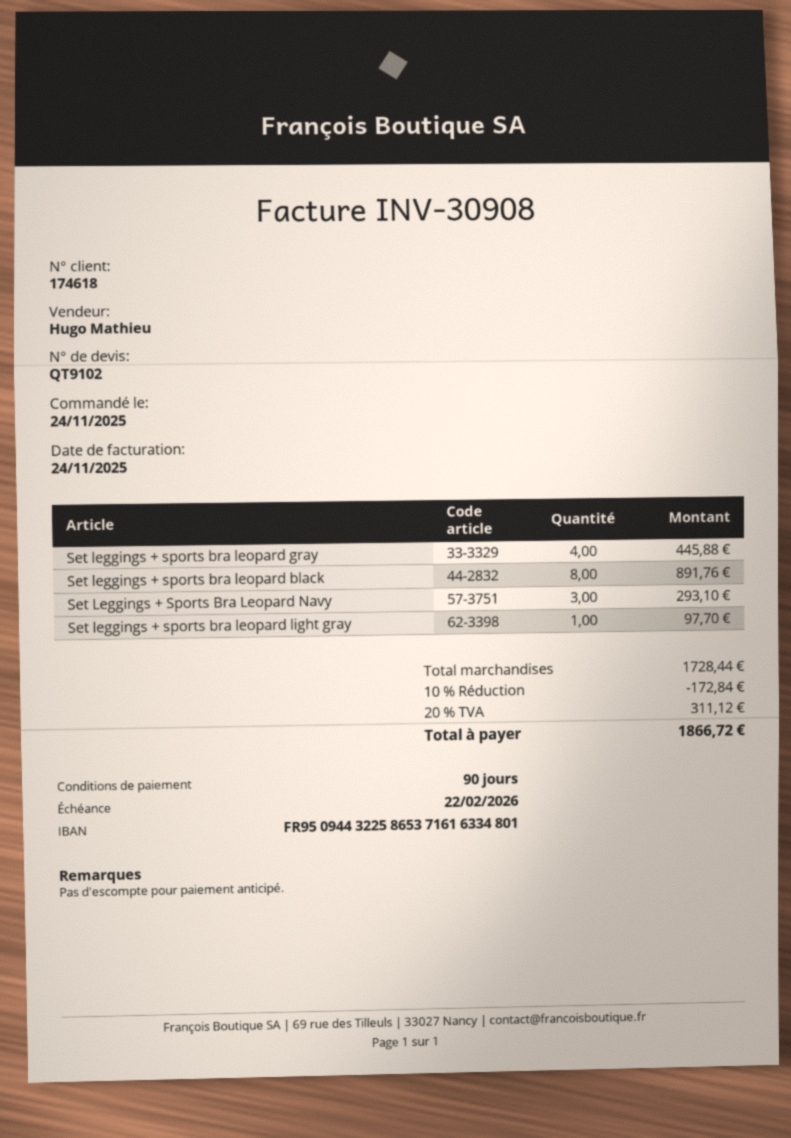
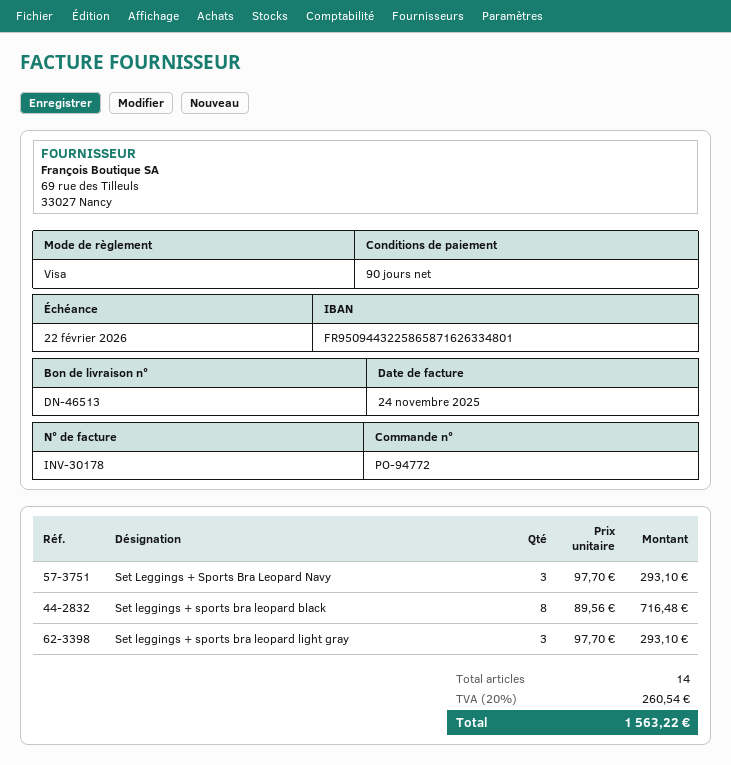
invoice number: INV-30908 -> INV-30178
bank account: FR9509443225865371616334801 -> FR9509443225865871626334801
Set leggings + sports bra leopard gray: 4 for 445.88 -> none
Set leggings + sports bra leopard black: 8 for 891.76 -> 8 for 716.48
Set leggings + sports bra leopard light gray: 1 for 97.70 -> 3 for 293.10
discount: 10% = 172.84 -> none
tax: 20% = 311.12 -> 20% = 260.54
total: 1866.72 -> 1563.22

